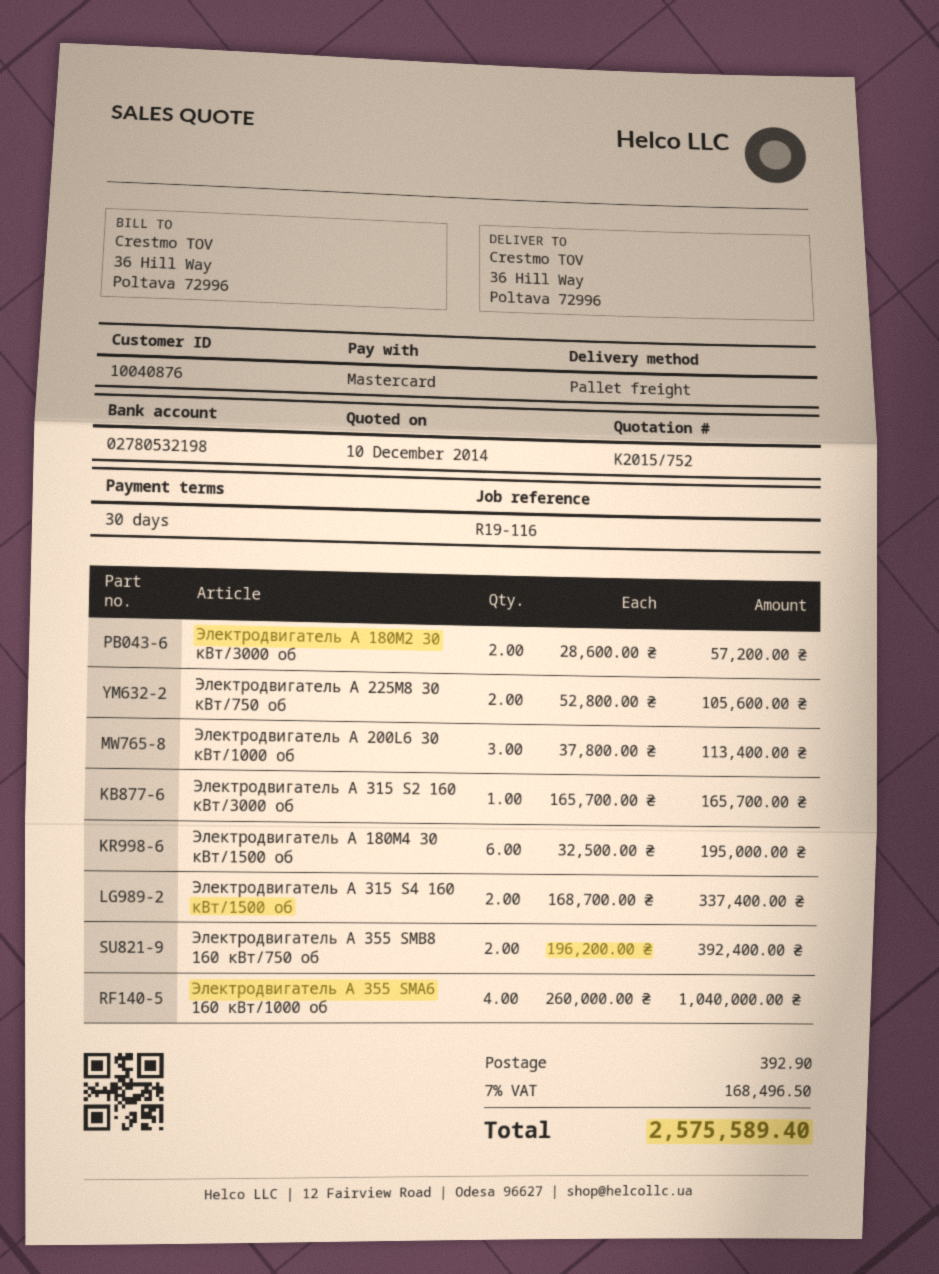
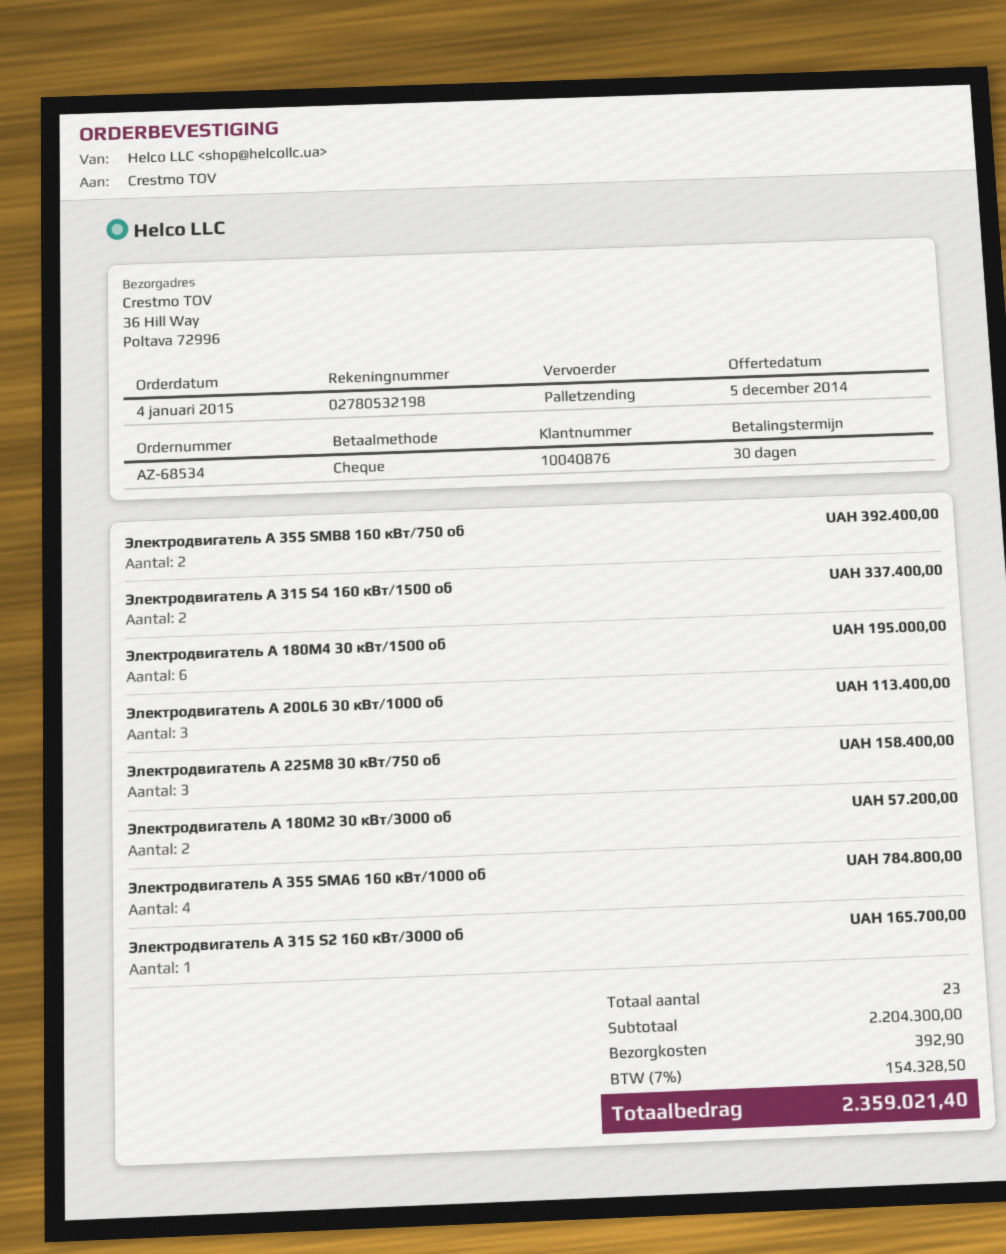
quote date: 2014-12-10 -> 2014-12-05
payment method: Mastercard -> cheque
Электродвигатель А 225M8 30 кВт/750 об: 2 for 105600.00 -> 3 for 158400.00
Электродвигатель А 355 SMA6 160 кВт/1000 об: 4 for 1040000.00 -> 4 for 784800.00
tax: 7% = 168496.50 -> 7% = 154328.50
total: 2575589.40 -> 2359021.40

